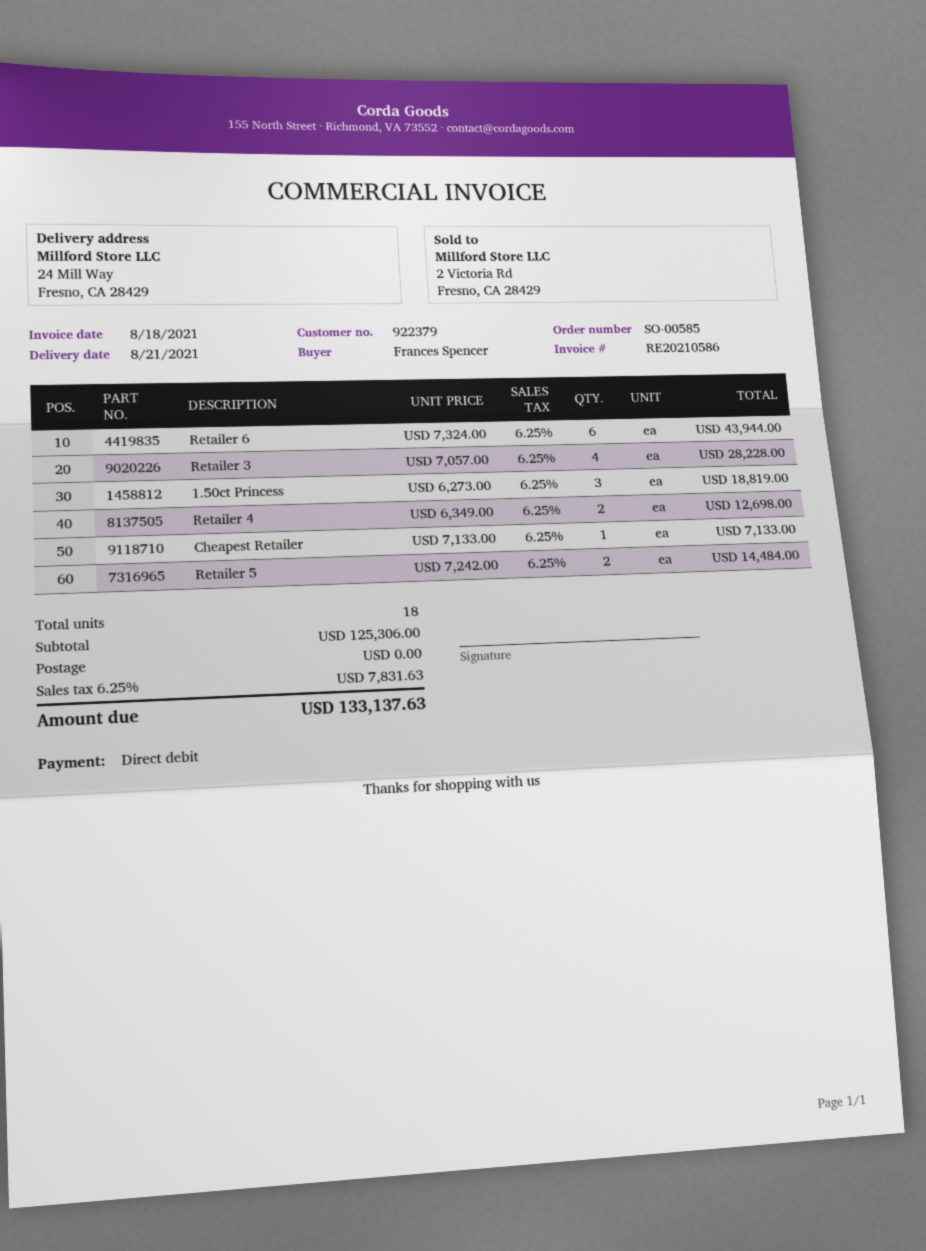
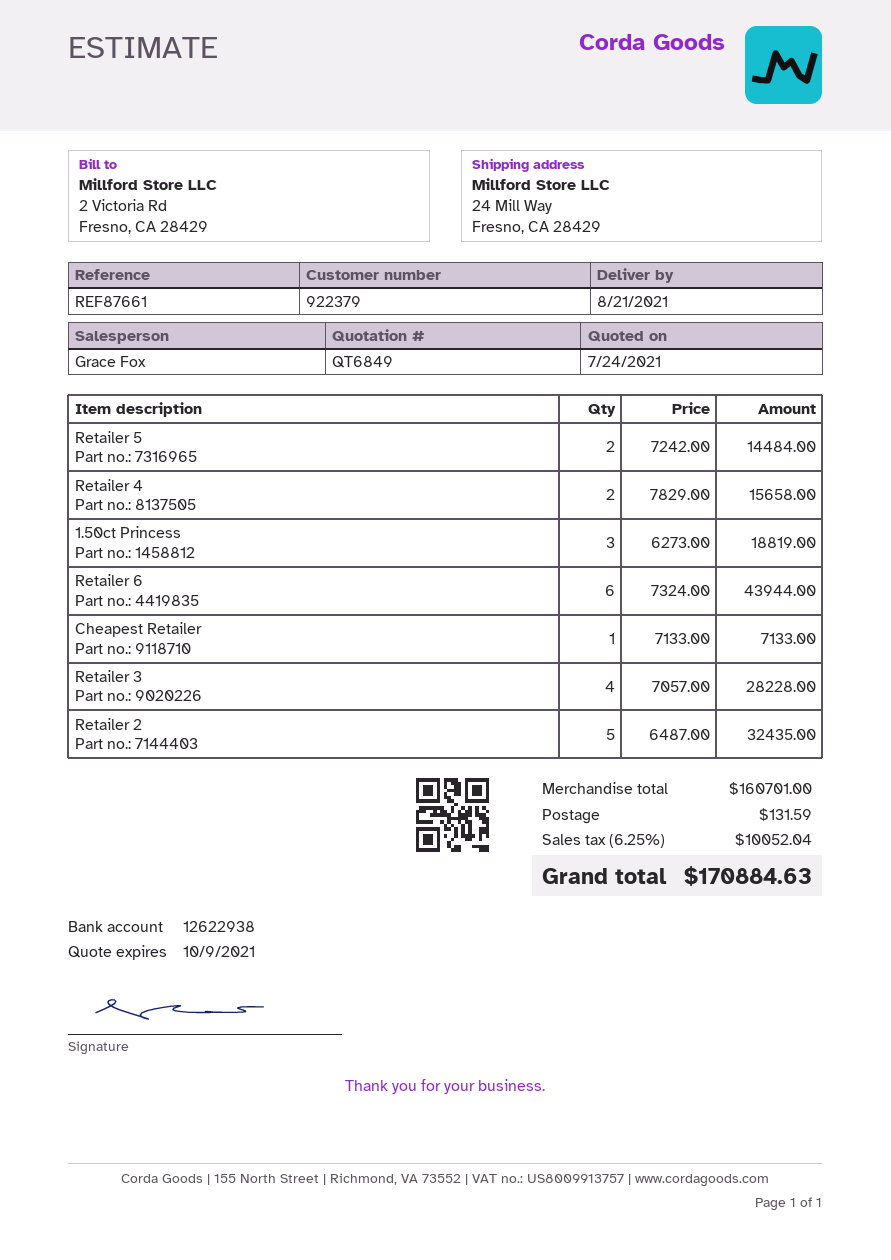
Retailer 4: 2 x 6349.00 = 12698.00 -> 2 x 7829.00 = 15658.00
Retailer 2: none -> 5 x 6487.00 = 32435.00
subtotal: 125306.00 -> 160701.00
shipping: 0.00 -> 131.59
tax: 6.25% = 7831.63 -> 6.25% = 10052.04
total: 133137.63 -> 170884.63

